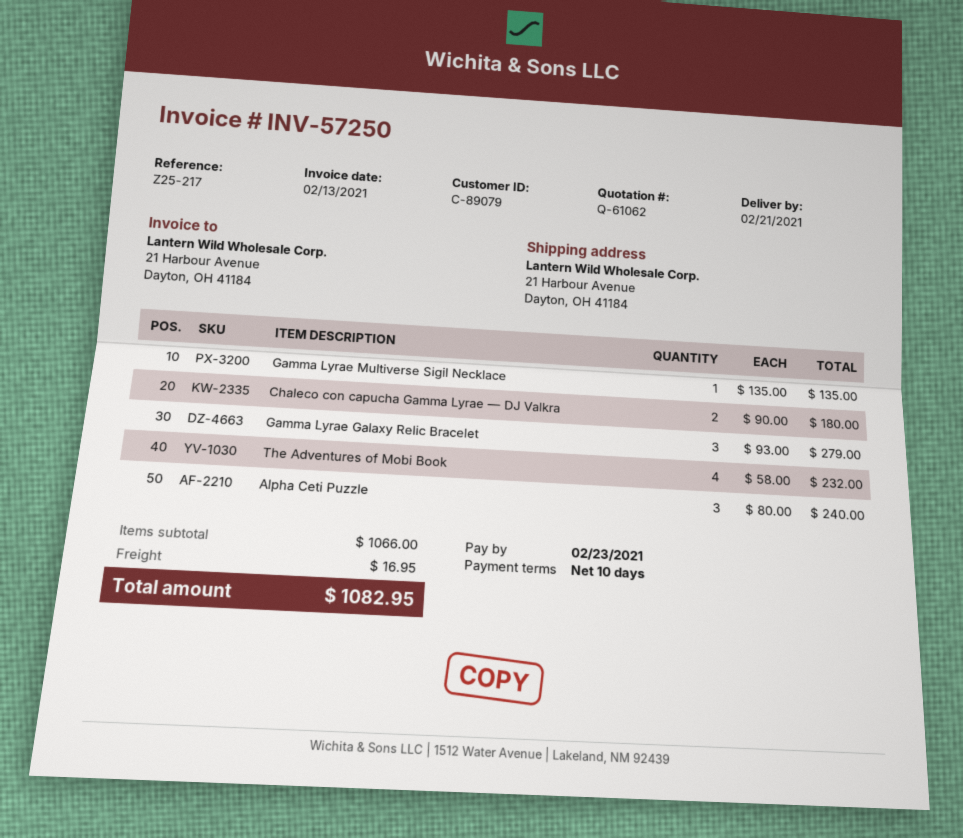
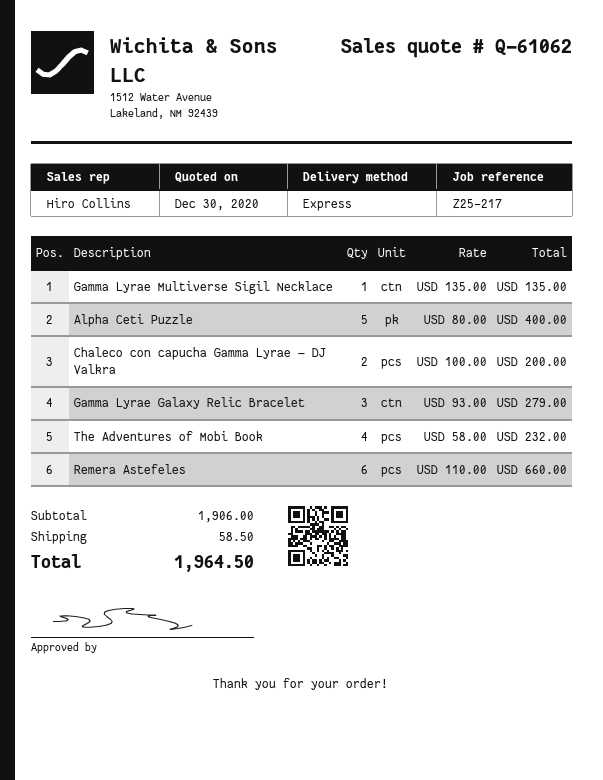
Chaleco con capucha Gamma Lyrae — DJ Valkra: 2 x 90.00 = 180.00 -> 2 x 100.00 = 200.00
Alpha Ceti Puzzle: 3 x 80.00 = 240.00 -> 5 x 80.00 = 400.00
Remera Astefeles: none -> 6 x 110.00 = 660.00
subtotal: 1066.00 -> 1906.00
shipping: 16.95 -> 58.50
total: 1082.95 -> 1964.50

